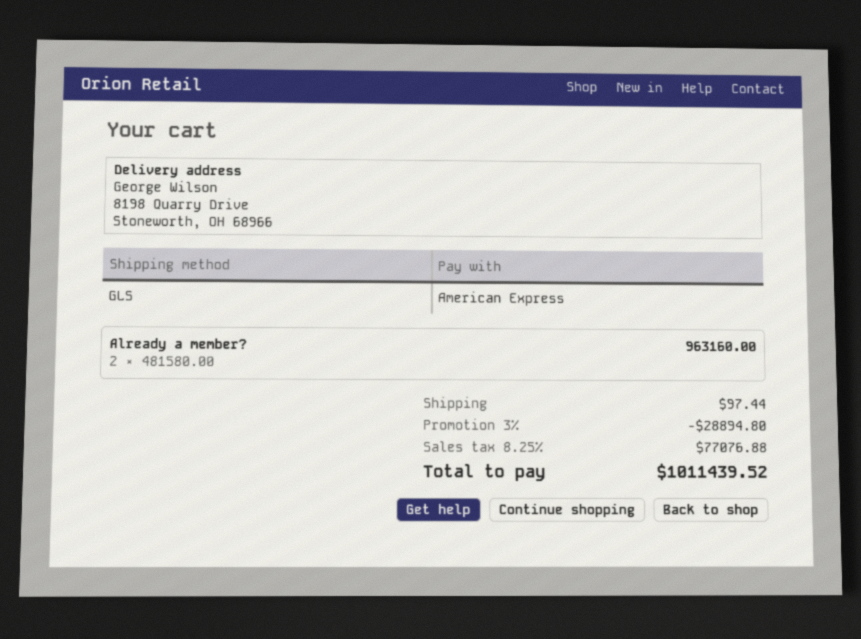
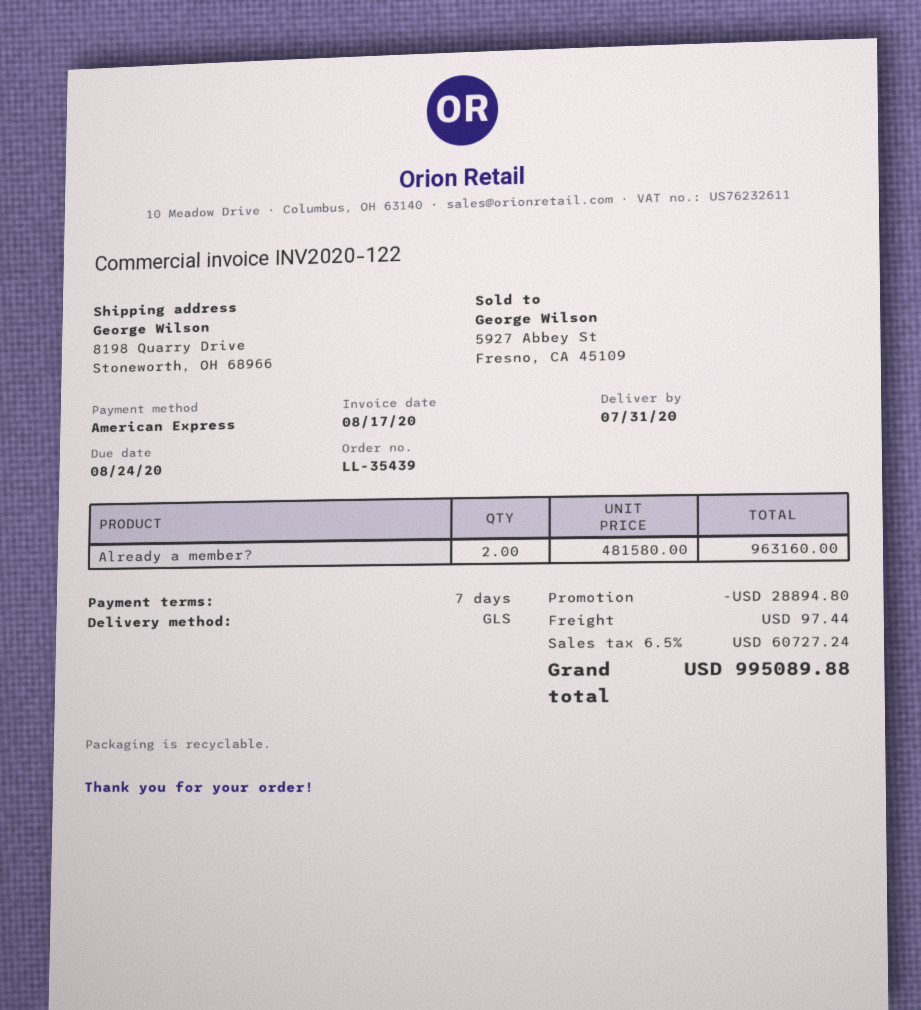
tax: 8.25% = 77076.88 -> 6.5% = 60727.24
total: 1011439.52 -> 995089.88

